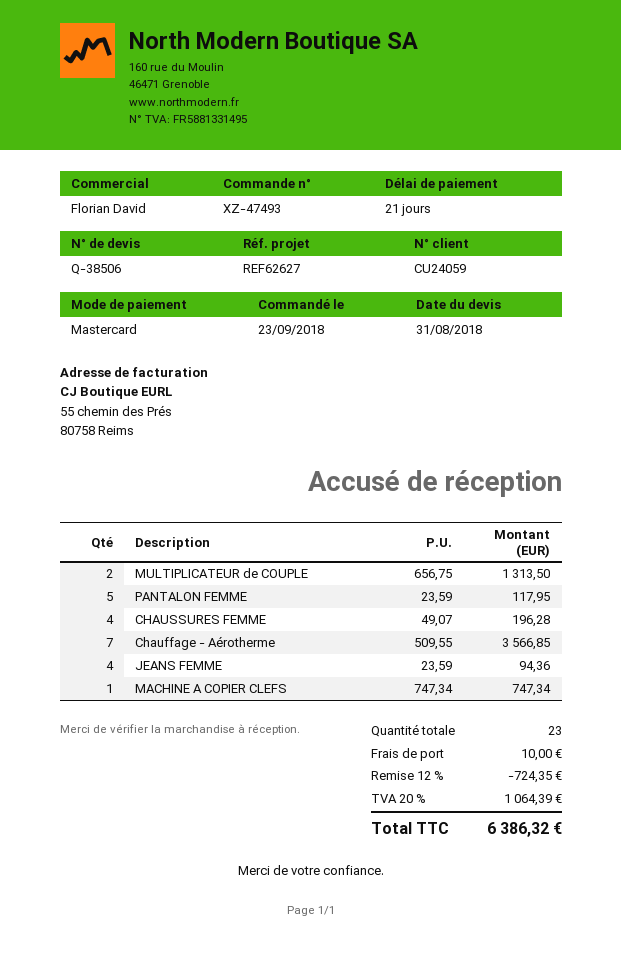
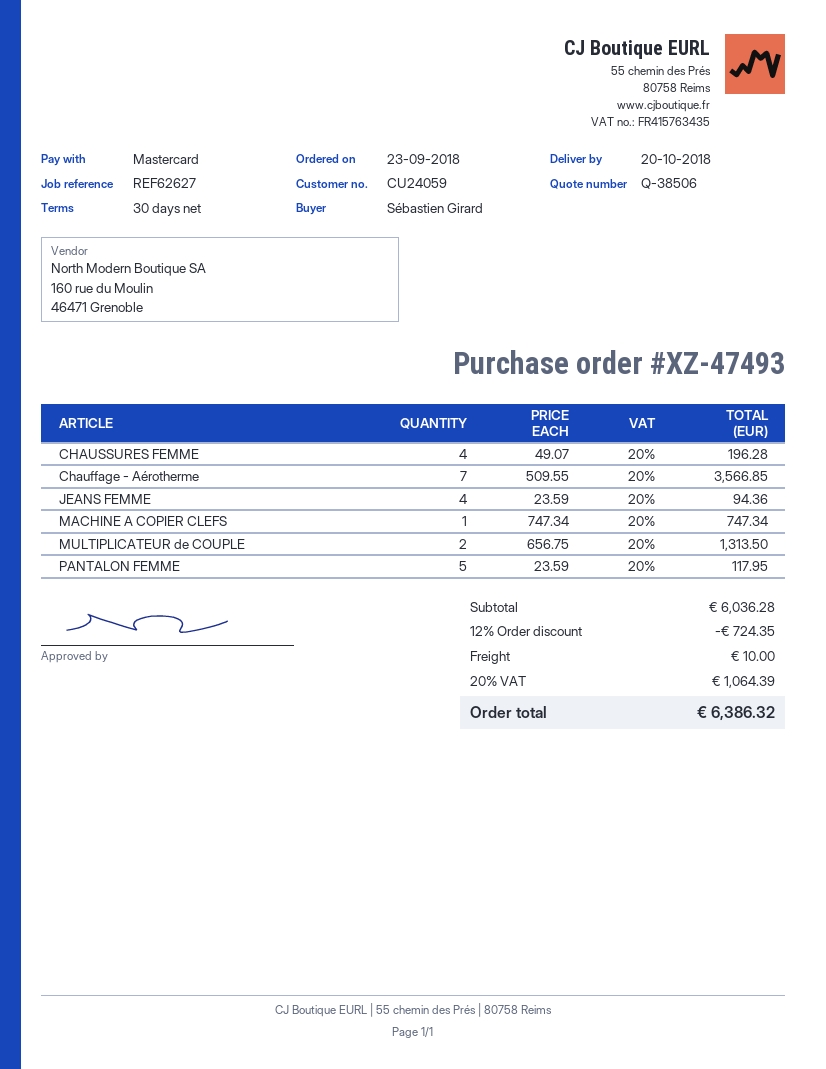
payment terms: 21 days -> 30 days

